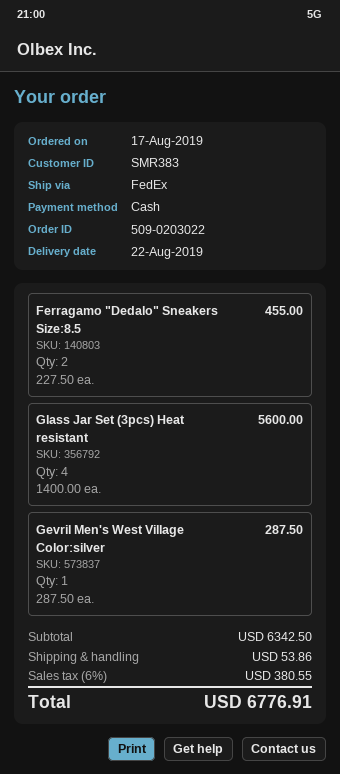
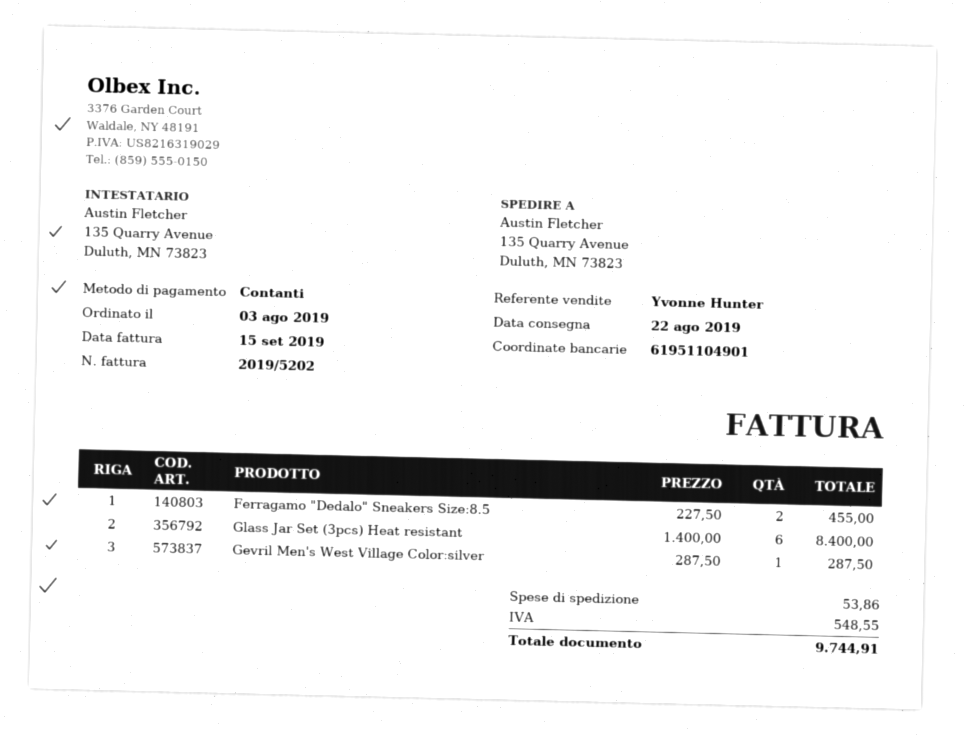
order date: 2019-08-17 -> 2019-08-03
Glass Jar Set (3pcs) Heat resistant: 4 x 1400.00 = 5600.00 -> 6 x 1400.00 = 8400.00
tax: 380.55 -> 548.55
total: 6776.91 -> 9744.91

